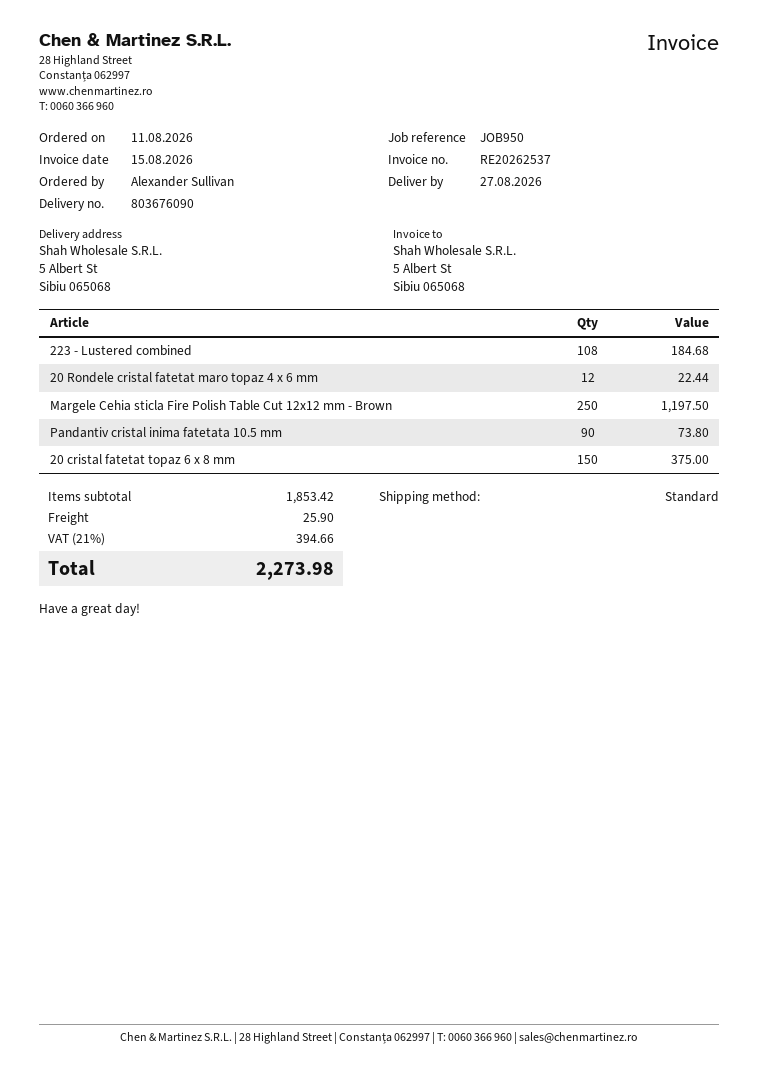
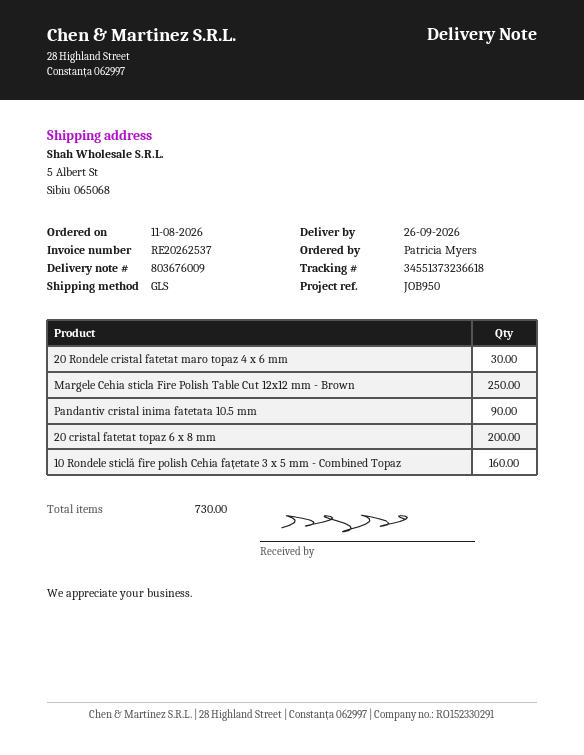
delivery note number: 803676090 -> 803676009
delivery date: 2026-08-27 -> 2026-09-26
ordered by: Alexander Sullivan -> Patricia Myers
shipping method: standard -> GLS
223 - Lustered combined: 108 -> none
20 Rondele cristal fatetat maro topaz 4 x 6 mm: 12 -> 30
20 cristal fatetat topaz 6 x 8 mm: 150 -> 200
10 Rondele sticlă fire polish Cehia fațetate 3 x 5 mm - Combined Topaz: none -> 160

